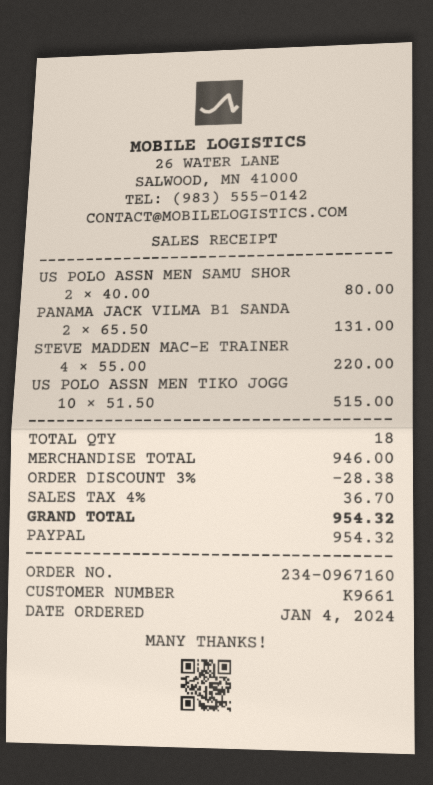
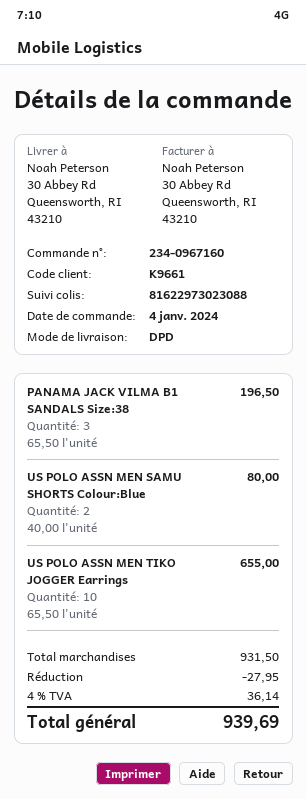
PANAMA JACK VILMA B1 SANDA: 2 x 65.50 = 131.00 -> 3 x 65.50 = 196.50
STEVE MADDEN MAC-E TRAINER: 4 x 55.00 = 220.00 -> none
US POLO ASSN MEN TIKO JOGG: 10 x 51.50 = 515.00 -> 10 x 65.50 = 655.00
subtotal: 946.00 -> 931.50
discount: 28.38 -> 27.95
tax: 4% = 36.70 -> 4% = 36.14
total: 954.32 -> 939.69

